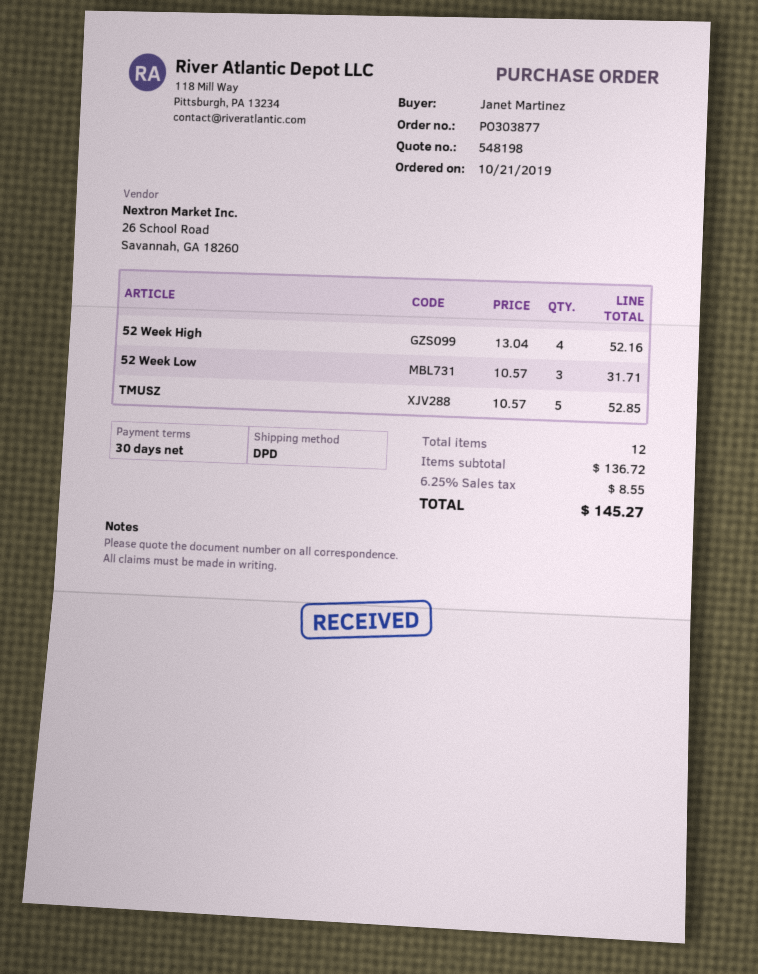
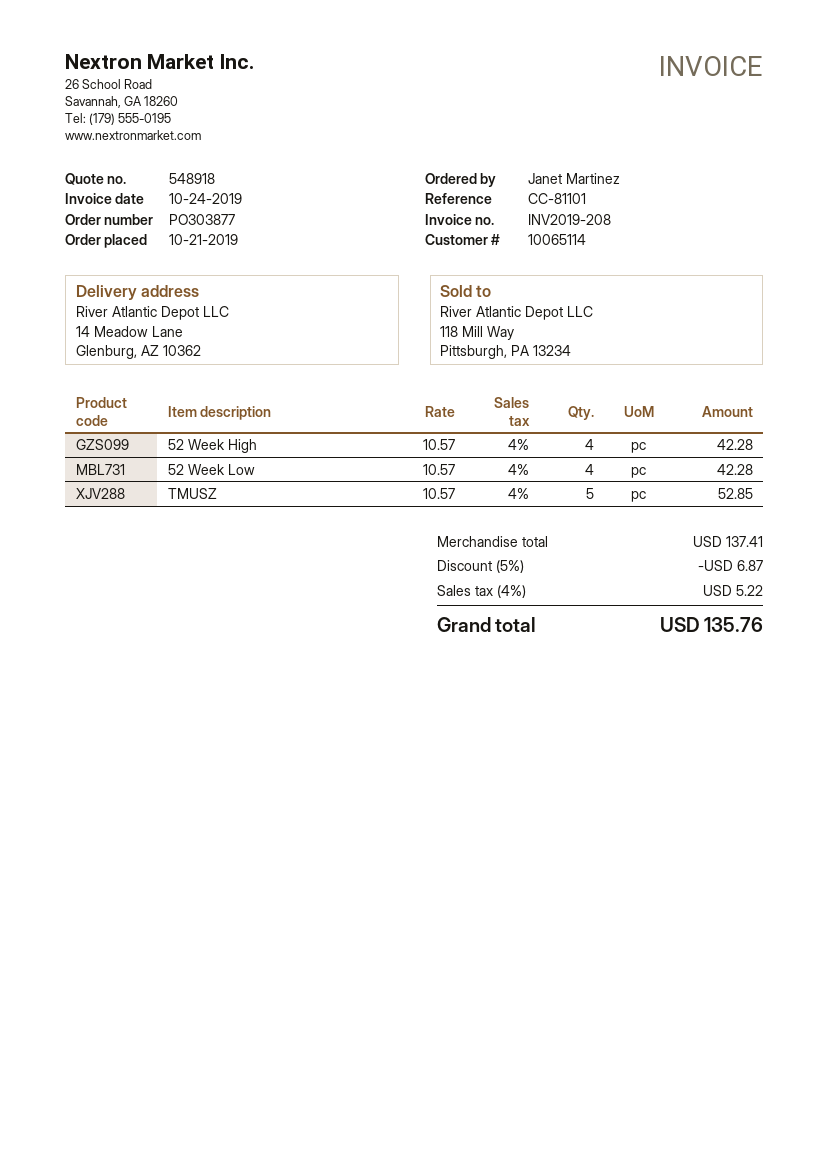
quote number: 548198 -> 548918
52 Week High: 4 x 13.04 = 52.16 -> 4 x 10.57 = 42.28
52 Week Low: 3 x 10.57 = 31.71 -> 4 x 10.57 = 42.28
subtotal: 136.72 -> 137.41
discount: none -> 5% = 6.87
tax: 6.25% = 8.55 -> 4% = 5.22
total: 145.27 -> 135.76

